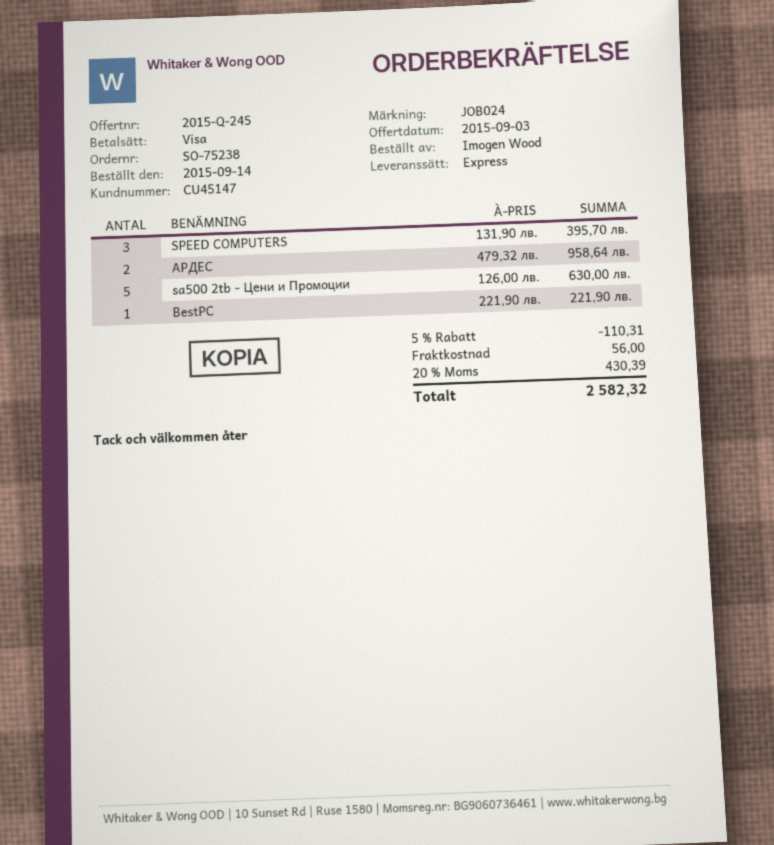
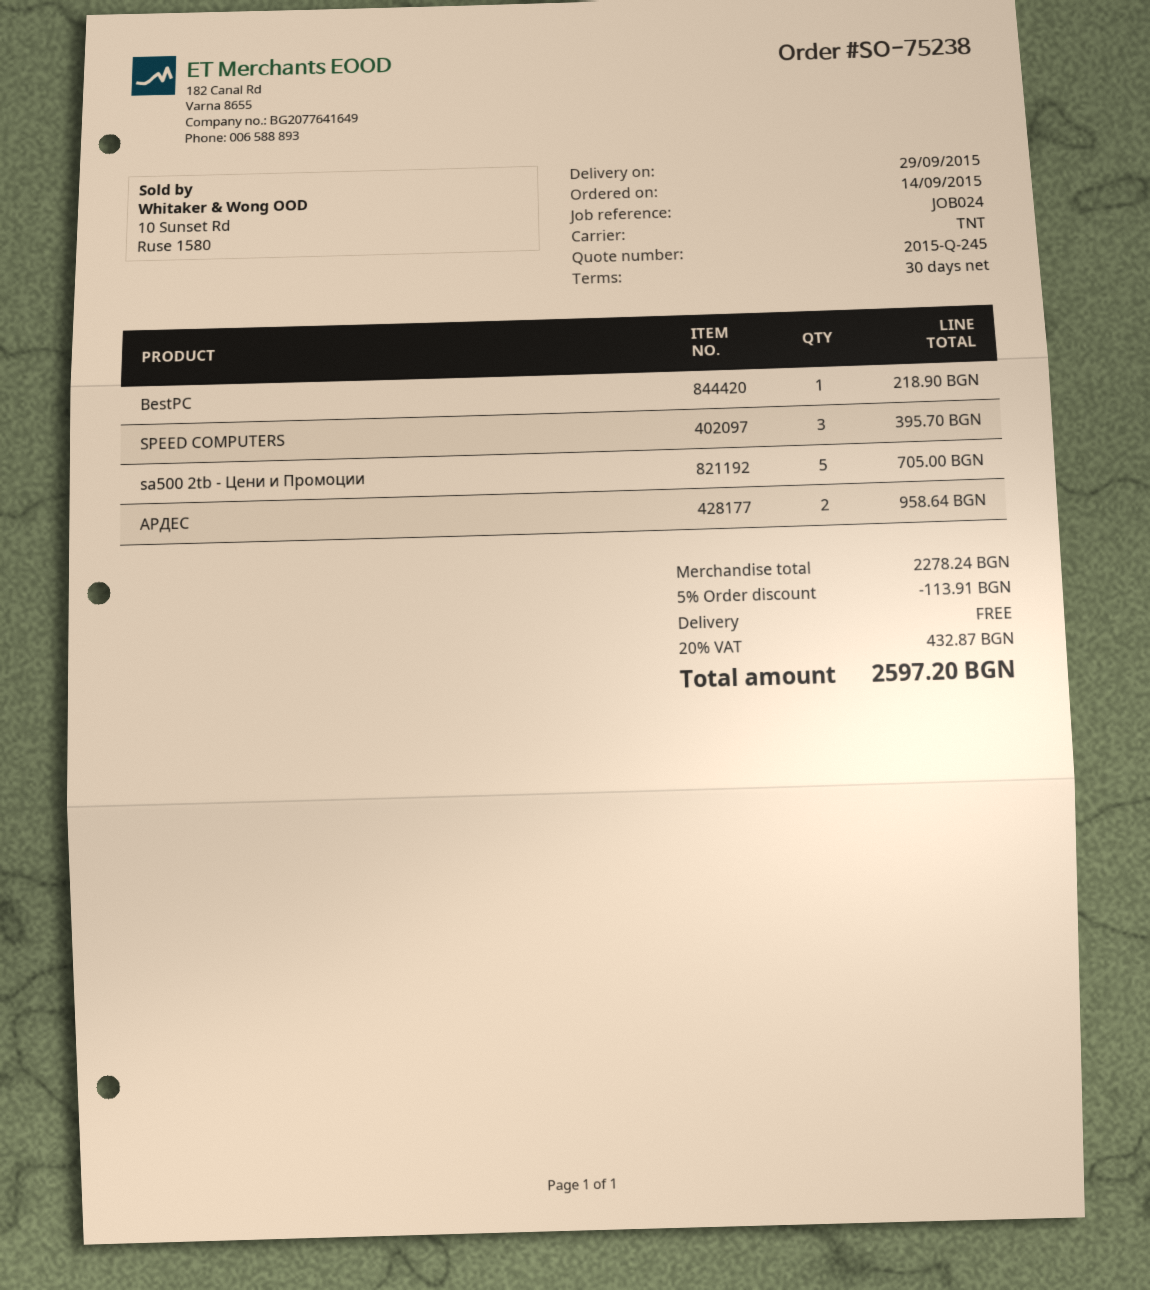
shipping method: express -> TNT
sa500 2tb - Цени и Промоции: 5 for 630.00 -> 5 for 705.00
BestPC: 1 for 221.90 -> 1 for 218.90
discount: 5% = 110.31 -> 5% = 113.91
shipping: 56.00 -> 0.00
tax: 20% = 430.39 -> 20% = 432.87
total: 2582.32 -> 2597.20

